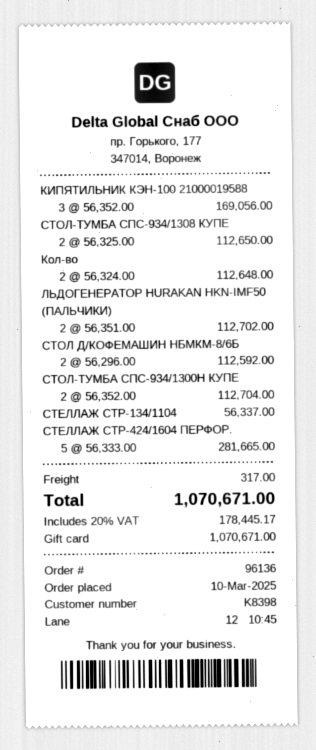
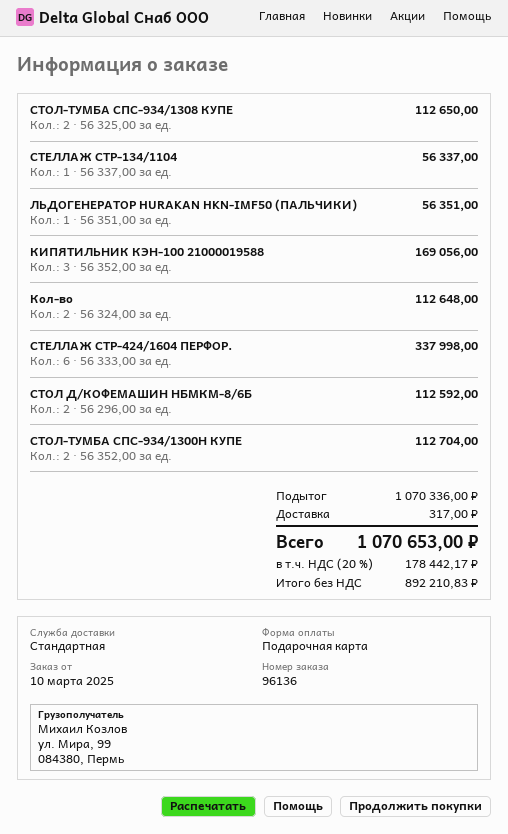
ЛЬДОГЕНЕРАТОР HURAKAN HKN-IMF50 (ПАЛЬЧИКИ): 2 x 56351.00 = 112702.00 -> 1 x 56351.00 = 56351.00
СТЕЛЛАЖ СТР-424/1604 ПЕРФОР.: 5 x 56333.00 = 281665.00 -> 6 x 56333.00 = 337998.00
tax: 20% = 178445.17 -> 20% = 178442.17
total: 1070671.00 -> 1070653.00

